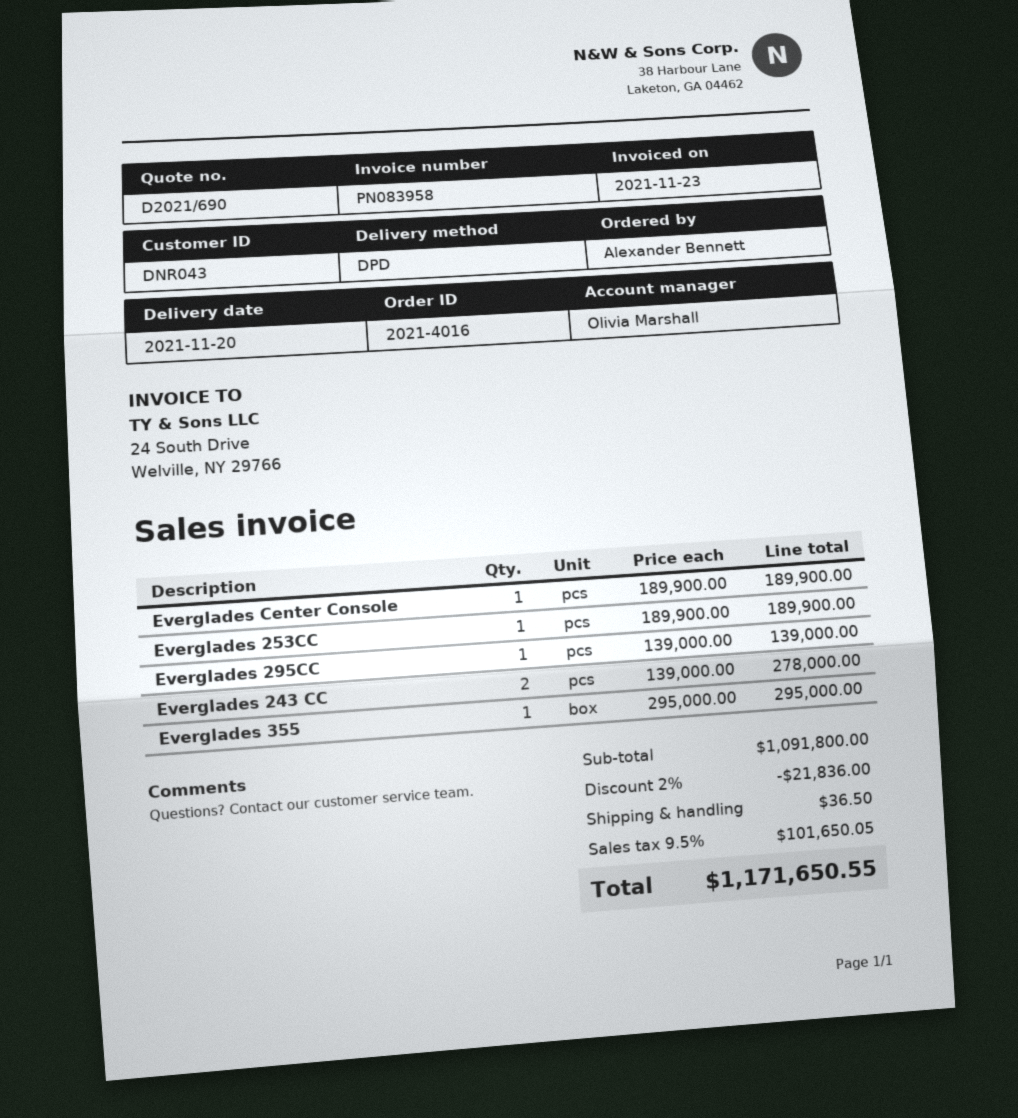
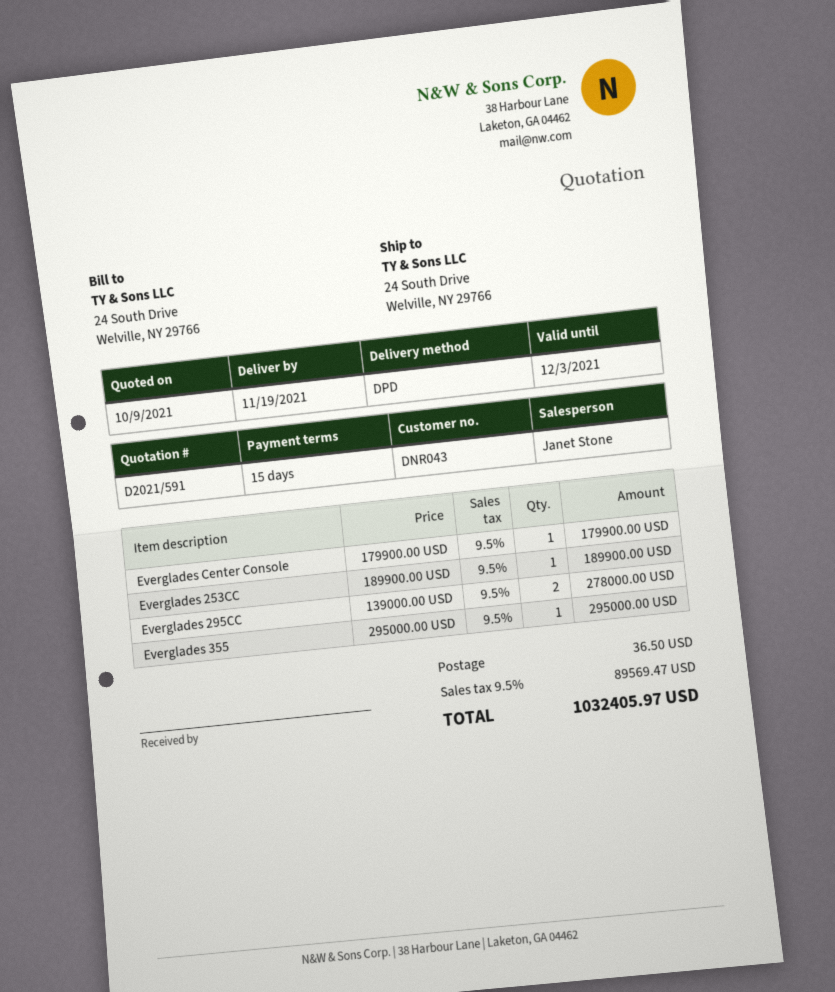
quote number: D2021/690 -> D2021/591
delivery date: 2021-11-20 -> 2021-11-19
sales rep: Olivia Marshall -> Janet Stone
Everglades Center Console: 1 x 189900.00 = 189900.00 -> 1 x 179900.00 = 179900.00
Everglades 295CC: 1 x 139000.00 = 139000.00 -> 2 x 139000.00 = 278000.00
Everglades 243 CC: 2 x 139000.00 = 278000.00 -> none
discount: 2% = 21836.00 -> none
tax: 9.5% = 101650.05 -> 9.5% = 89569.47
total: 1171650.55 -> 1032405.97

